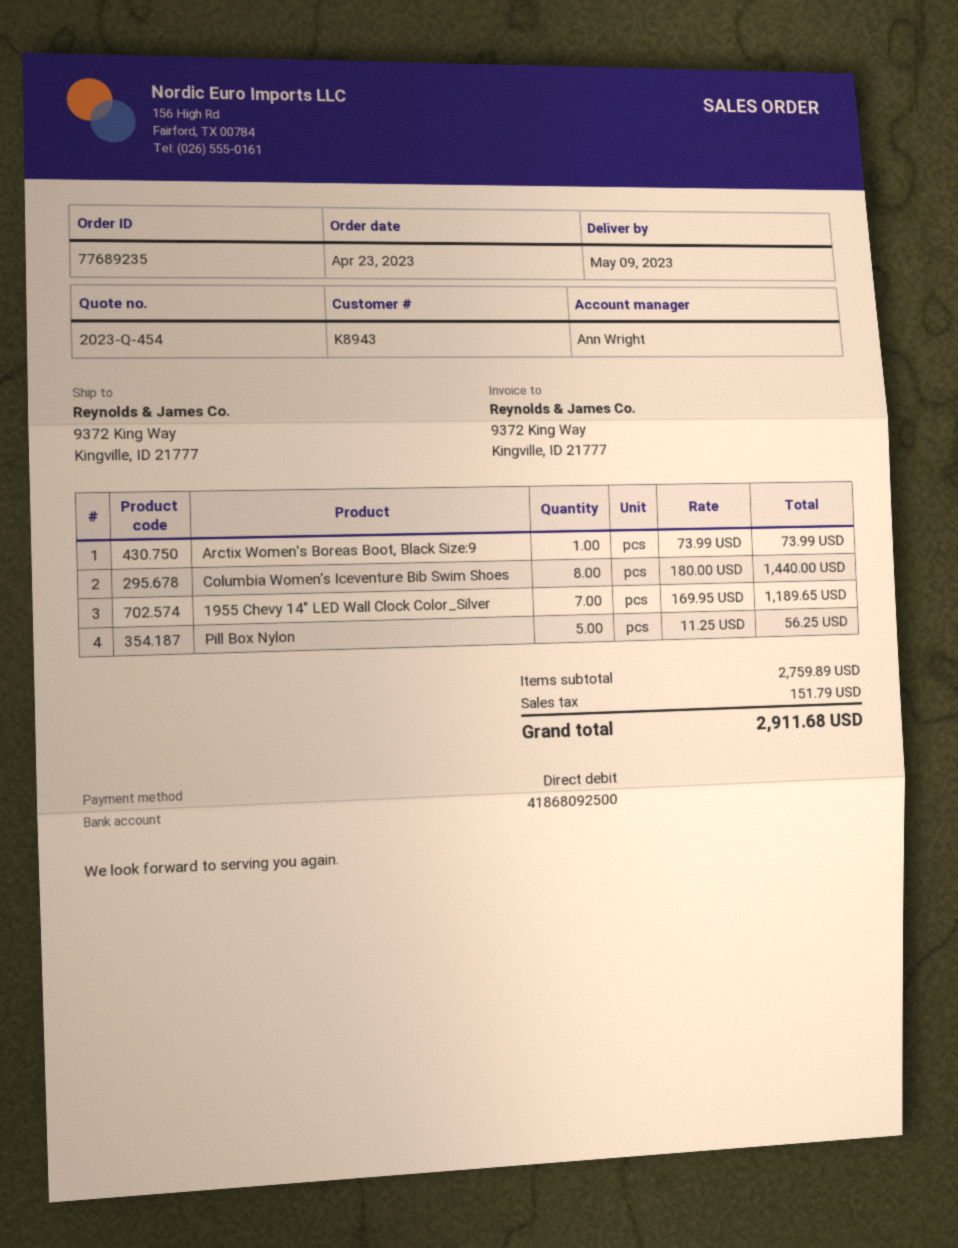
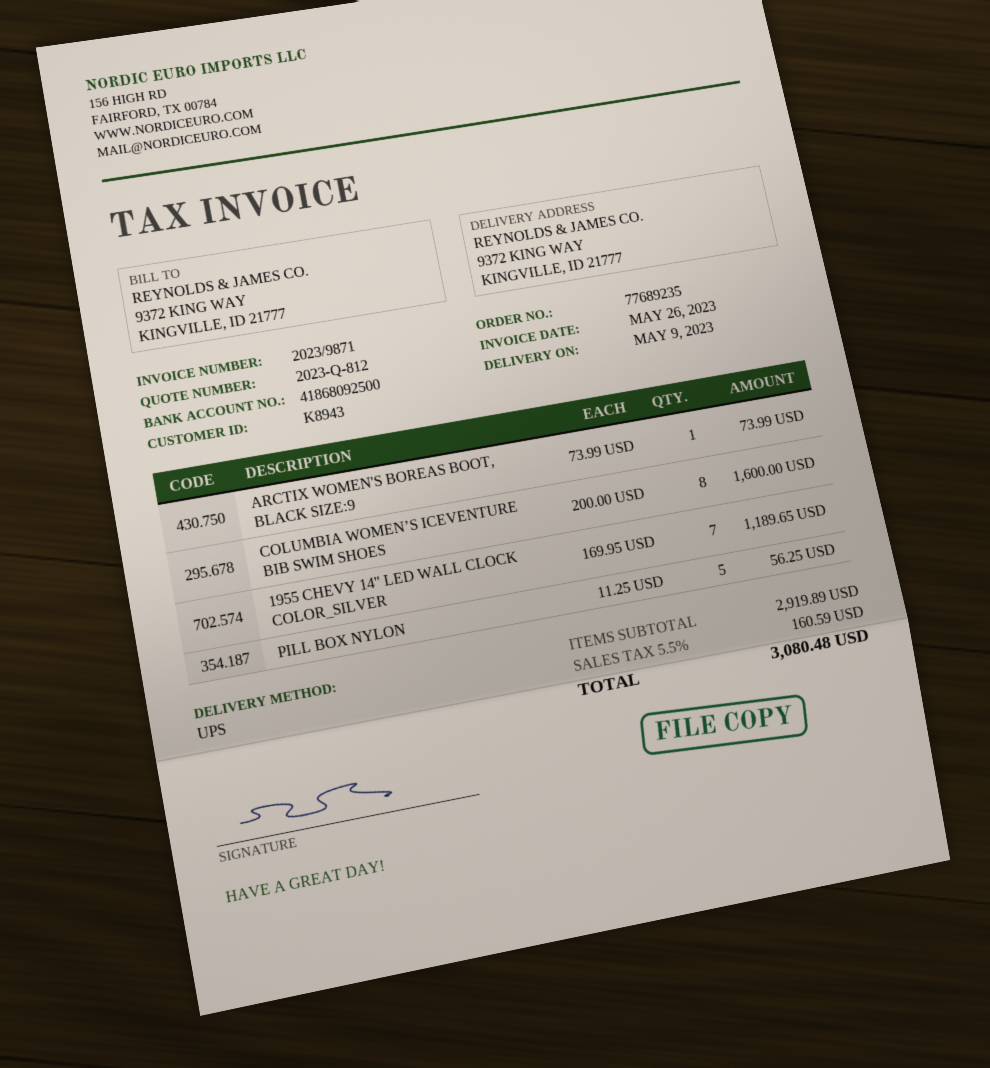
quote number: 2023-Q-454 -> 2023-Q-812
Columbia Women’s Iceventure Bib Swim Shoes: 8 x 180.00 = 1440.00 -> 8 x 200.00 = 1600.00
subtotal: 2759.89 -> 2919.89
tax: 151.79 -> 160.59
total: 2911.68 -> 3080.48

